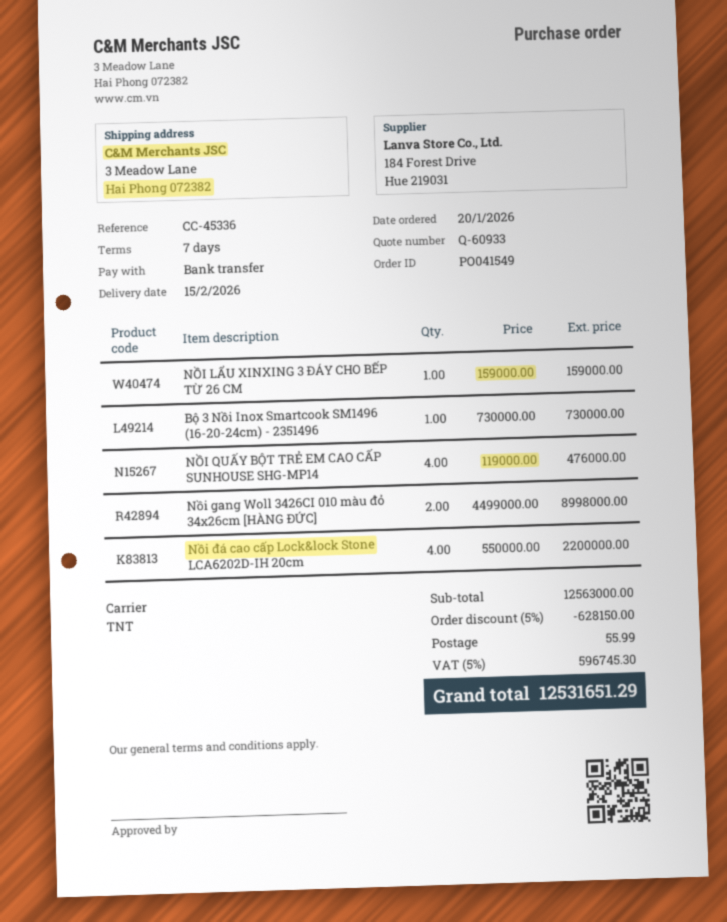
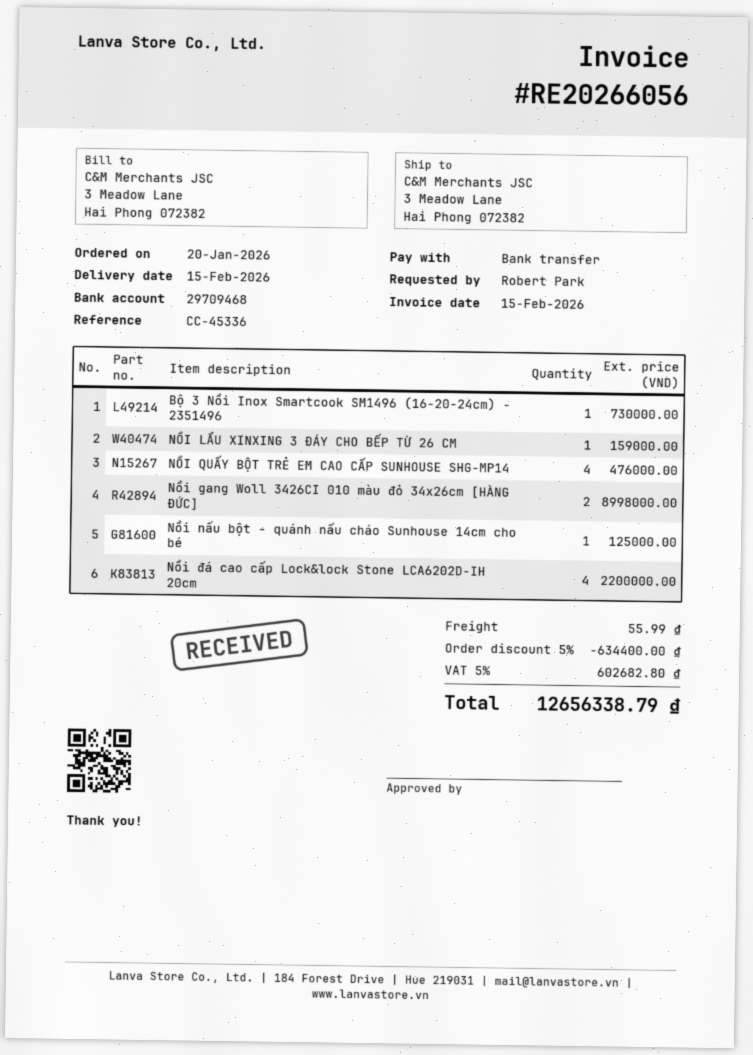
Nồi nấu bột - quánh nấu cháo Sunhouse 14cm cho bé: none -> 1 for 125000.00
discount: 5% = 628150.00 -> 5% = 634400.00
tax: 5% = 596745.30 -> 5% = 602682.80
total: 12531651.29 -> 12656338.79

